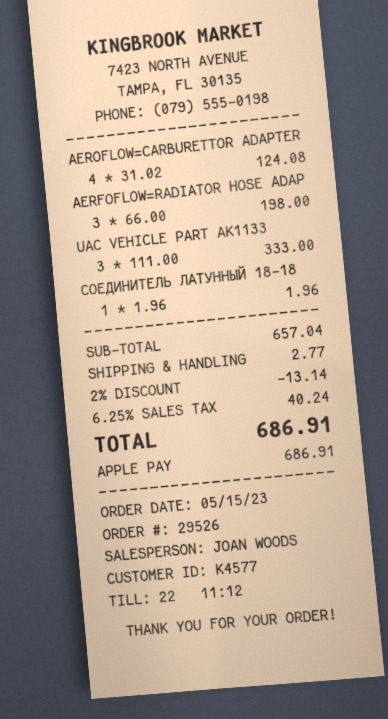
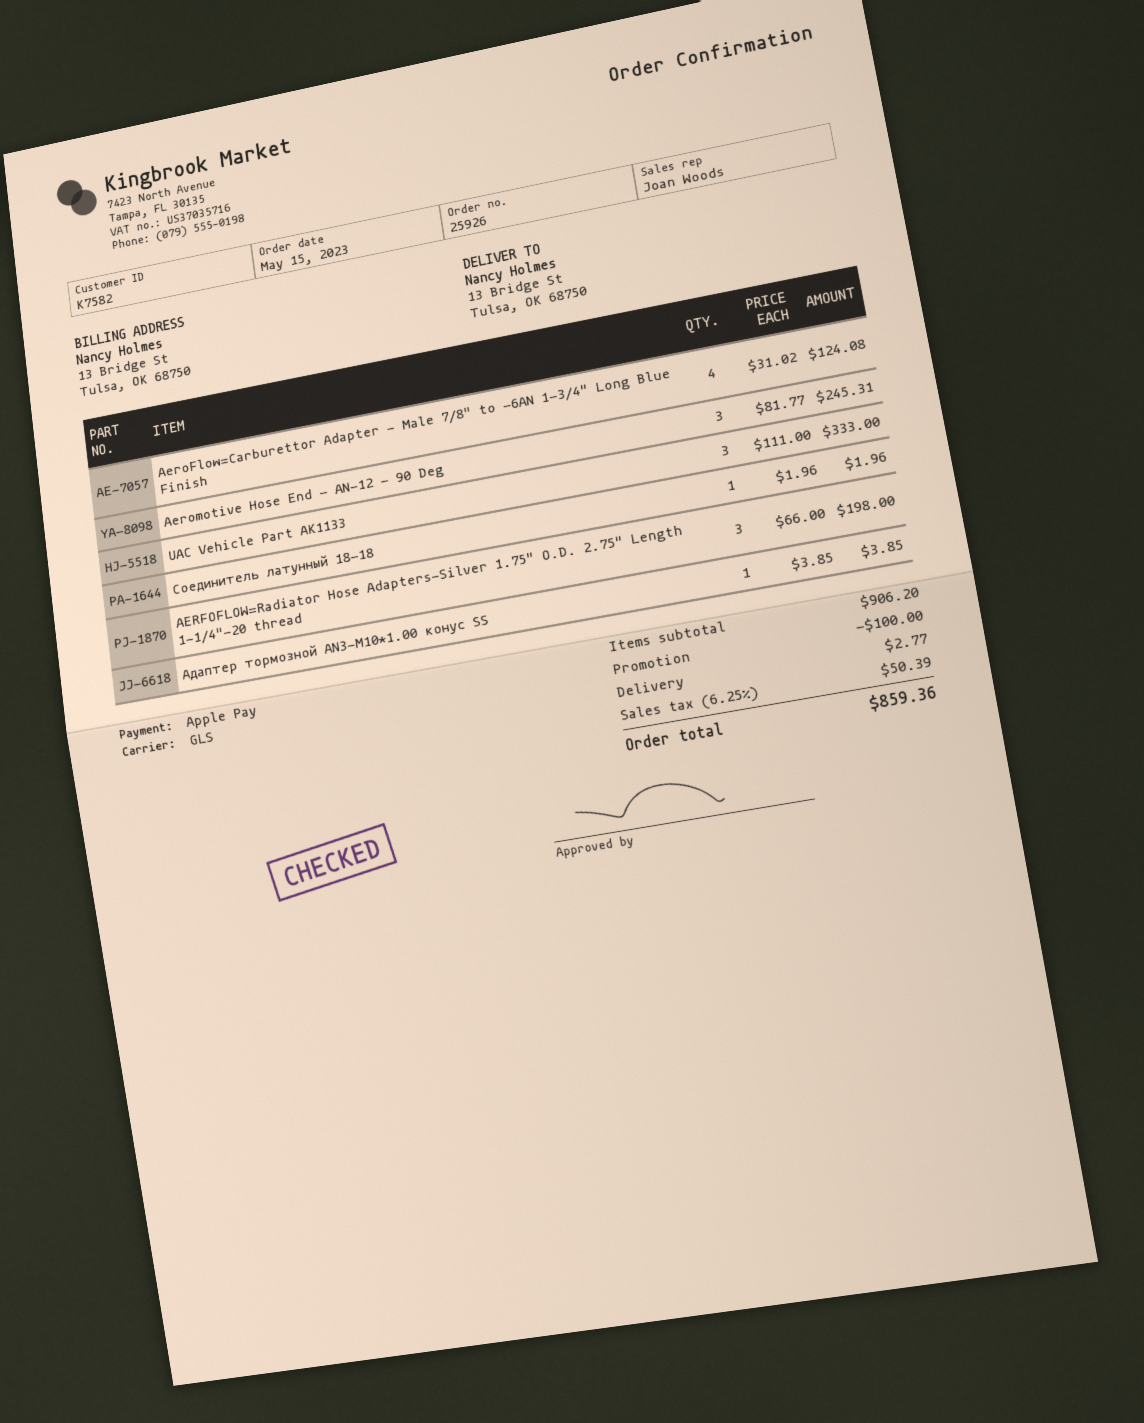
order number: 29526 -> 25926
customer number: K4577 -> K7582
Aeromotive Hose End - AN-12 - 90 Deg: none -> 3 x 81.77 = 245.31
Адаптер тормозной AN3-M10*1.00 конус SS: none -> 1 x 3.85 = 3.85
subtotal: 657.04 -> 906.20
discount: 13.14 -> 100.00
tax: 6.25% = 40.24 -> 6.25% = 50.39
total: 686.91 -> 859.36

